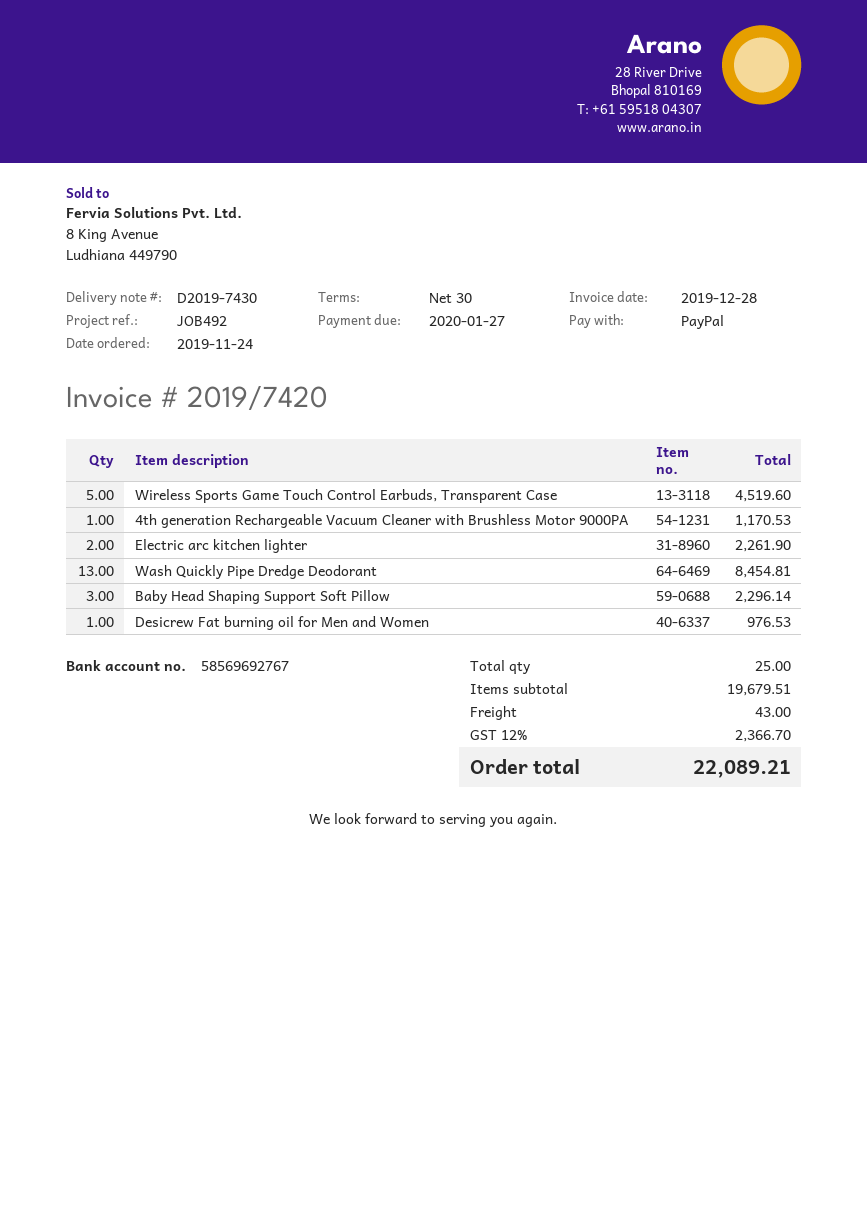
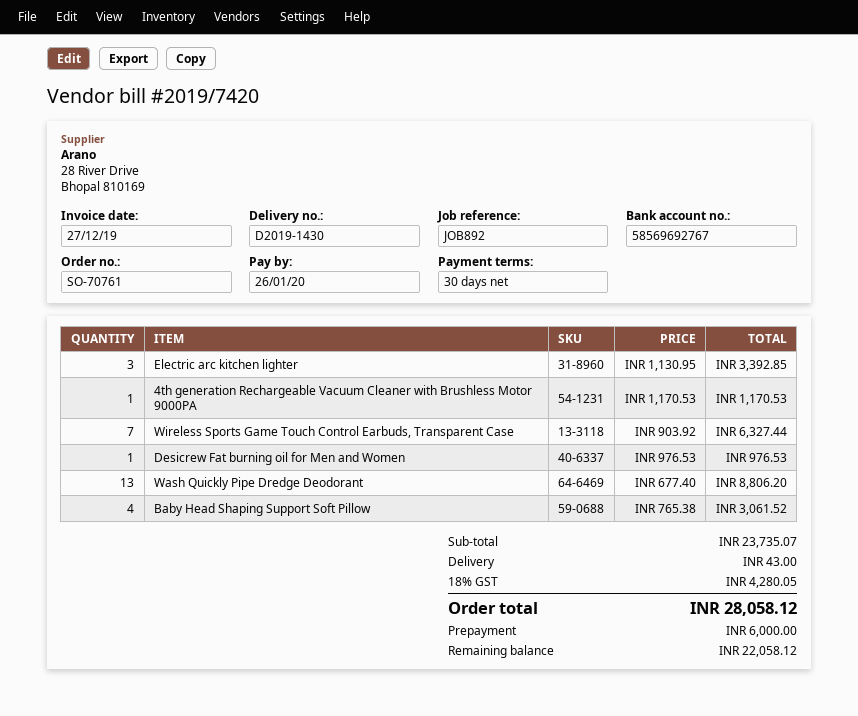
delivery note number: D2019-7430 -> D2019-1430
invoice date: 2019-12-28 -> 2019-12-27
due date: 2020-01-27 -> 2020-01-26
reference: JOB492 -> JOB892
Wireless Sports Game Touch Control Earbuds, Transparent Case: 5 for 4519.60 -> 7 for 6327.44
Electric arc kitchen lighter: 2 for 2261.90 -> 3 for 3392.85
Wash Quickly Pipe Dredge Deodorant: 13 for 8454.81 -> 13 for 8806.20
Baby Head Shaping Support Soft Pillow: 3 for 2296.14 -> 4 for 3061.52
subtotal: 19679.51 -> 23735.07
tax: 12% = 2366.70 -> 18% = 4280.05
total: 22089.21 -> 28058.12

